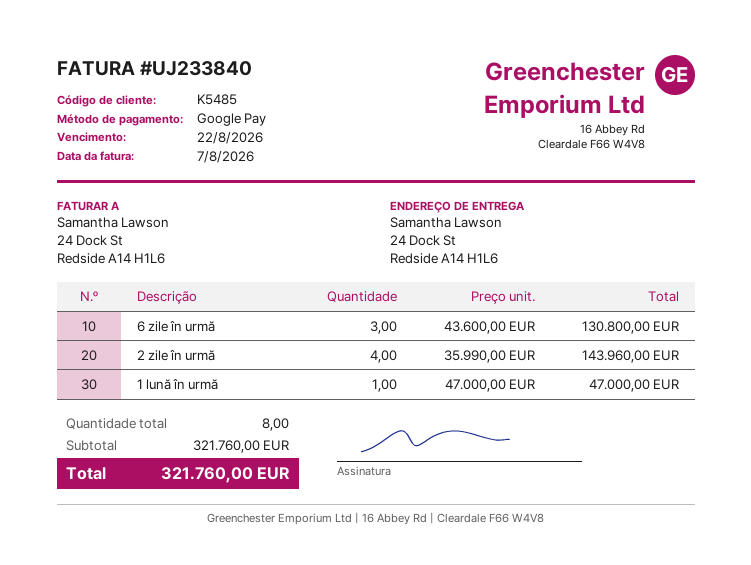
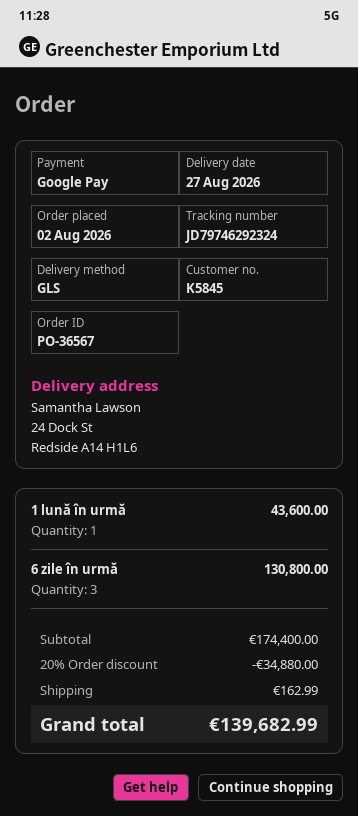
customer number: K5485 -> K5845
2 zile în urmă: 4 for 143960.00 -> none
1 lună în urmă: 1 for 47000.00 -> 1 for 43600.00
subtotal: 321760.00 -> 174400.00
discount: none -> 20% = 34880.00
shipping: none -> 162.99
total: 321760.00 -> 139682.99

